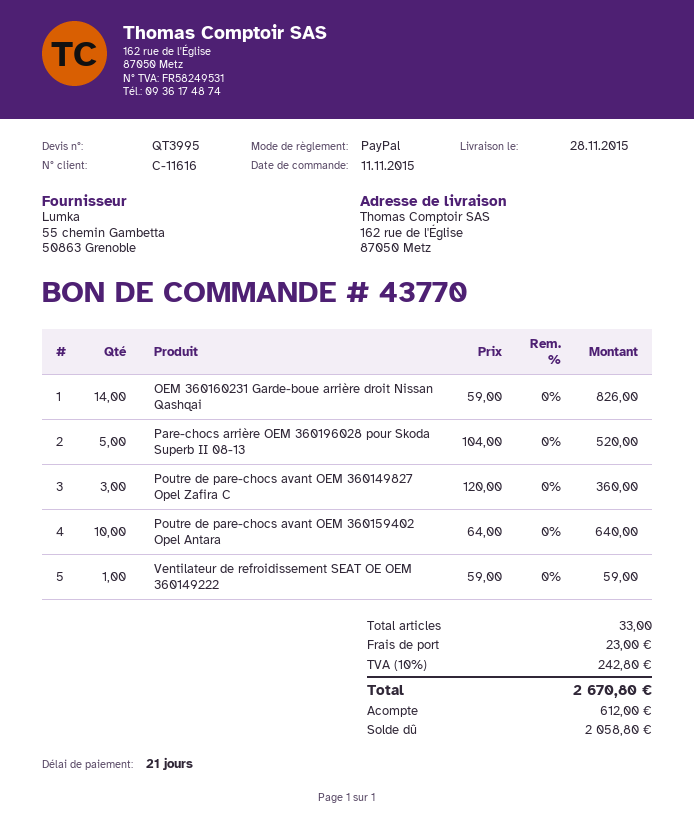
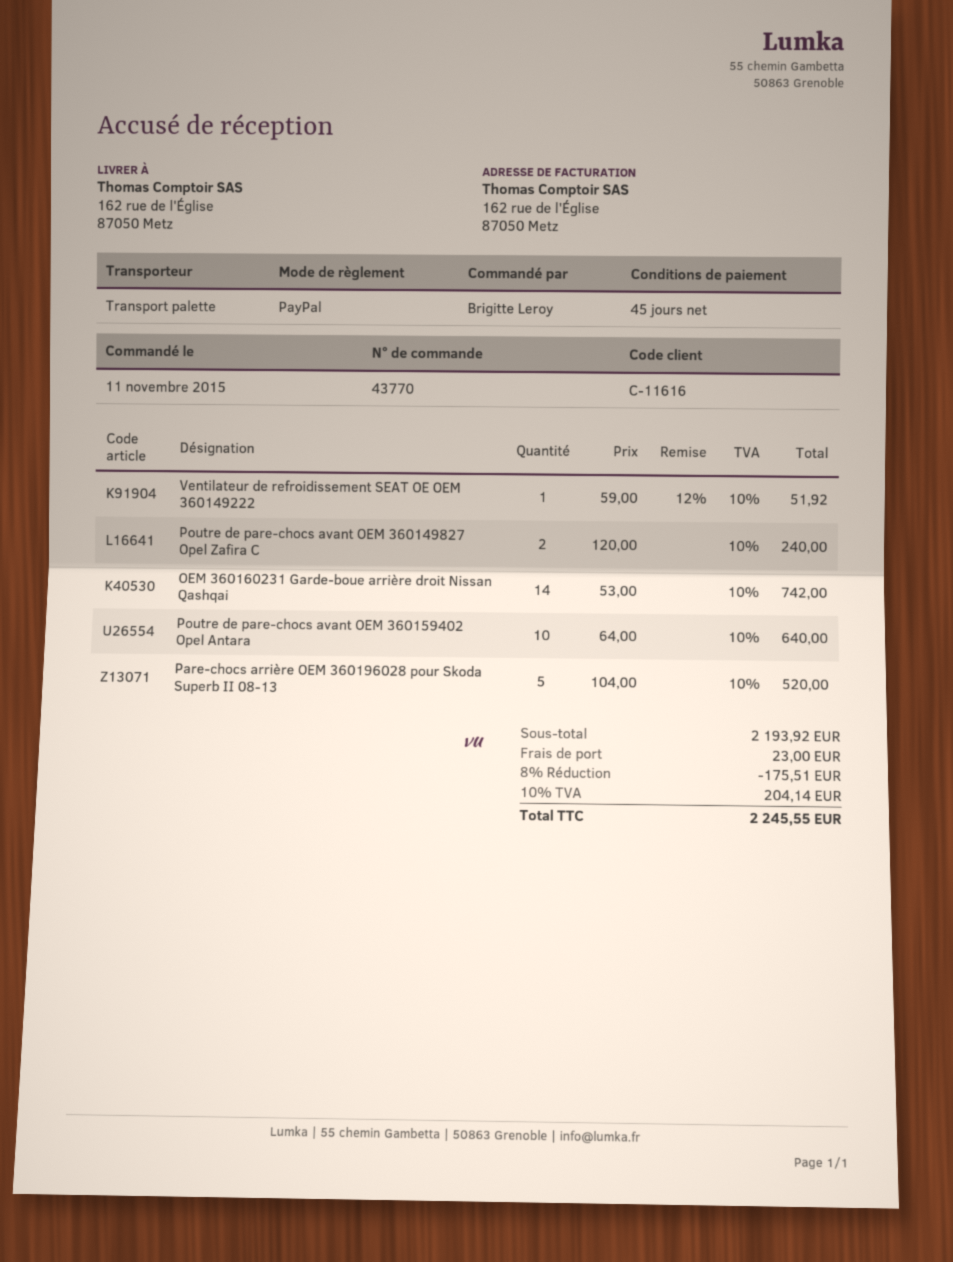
payment terms: 21 days -> 45 days
OEM 360160231 Garde-boue arrière droit Nissan Qashqai: 14 x 59.00 = 826.00 -> 14 x 53.00 = 742.00
Poutre de pare-chocs avant OEM 360149827 Opel Zafira C: 3 x 120.00 = 360.00 -> 2 x 120.00 = 240.00
Ventilateur de refroidissement SEAT OE OEM 360149222: 1 x 59.00 = 59.00 -> 1 x 59.00 - 12% = 51.92
discount: none -> 8% = 175.51
tax: 10% = 242.80 -> 10% = 204.14
total: 2670.80 -> 2245.55

